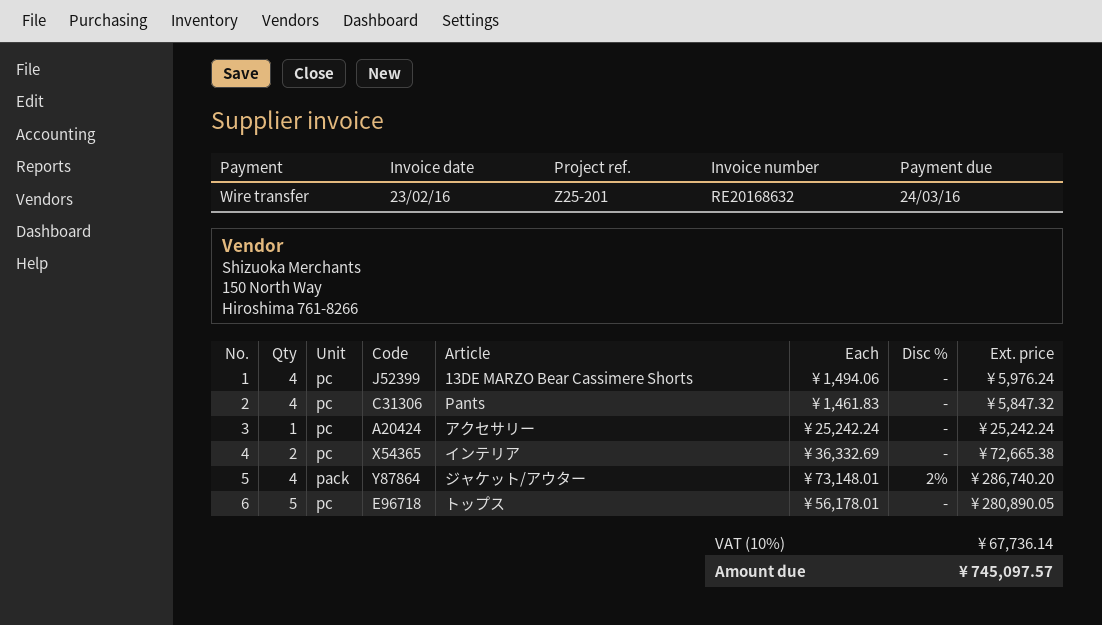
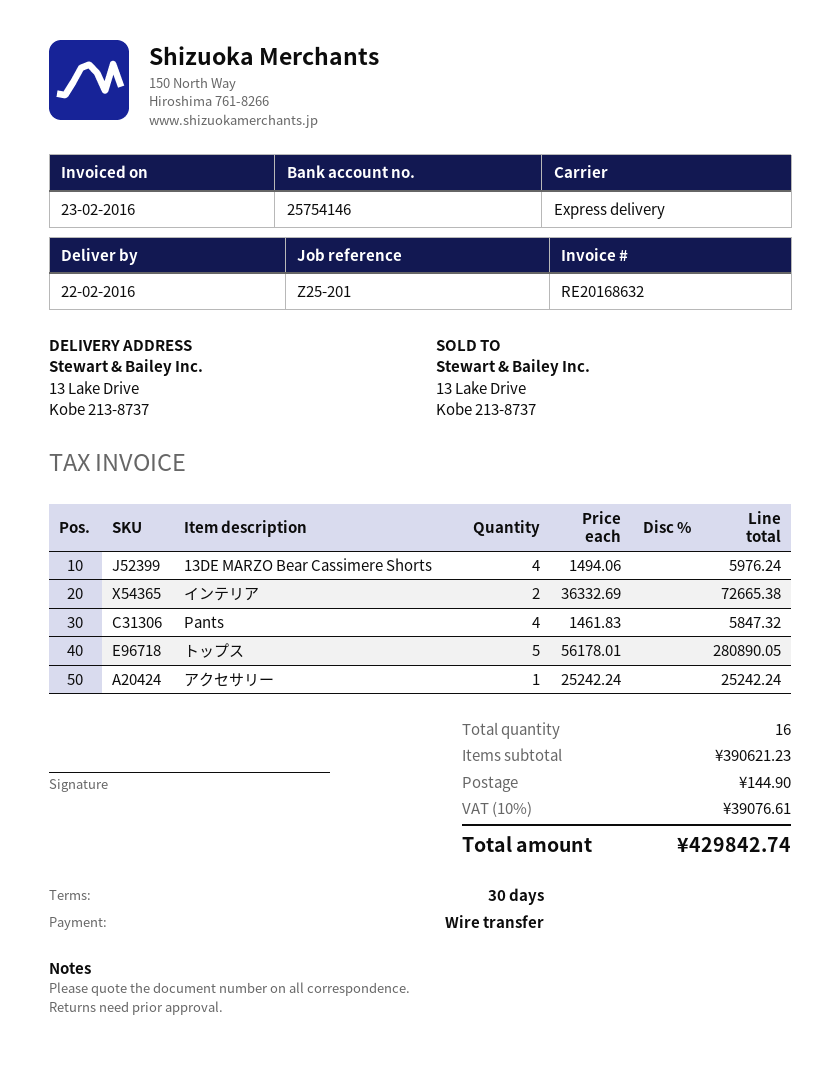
ジャケット/アウター: 4 x 73148.01 - 2% = 286740.20 -> none
shipping: none -> 144.90
tax: 10% = 67736.14 -> 10% = 39076.61
total: 745097.57 -> 429842.74

